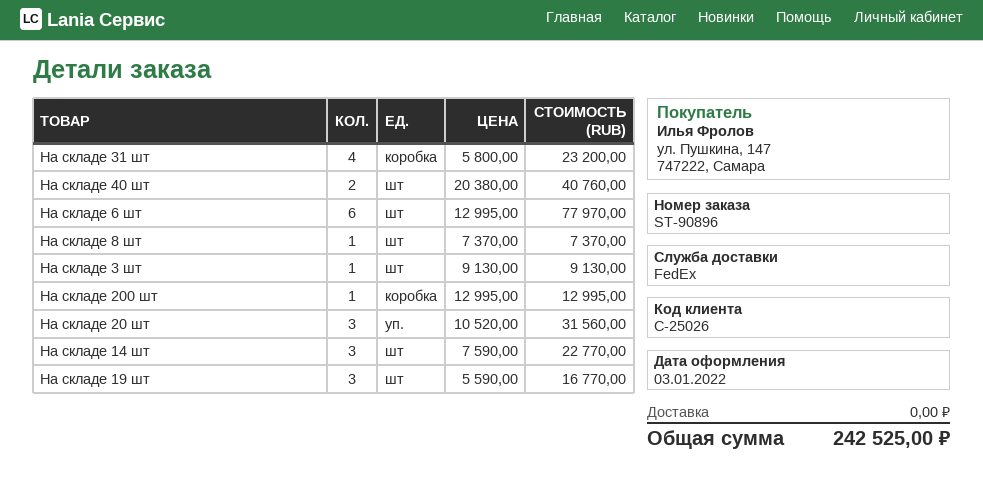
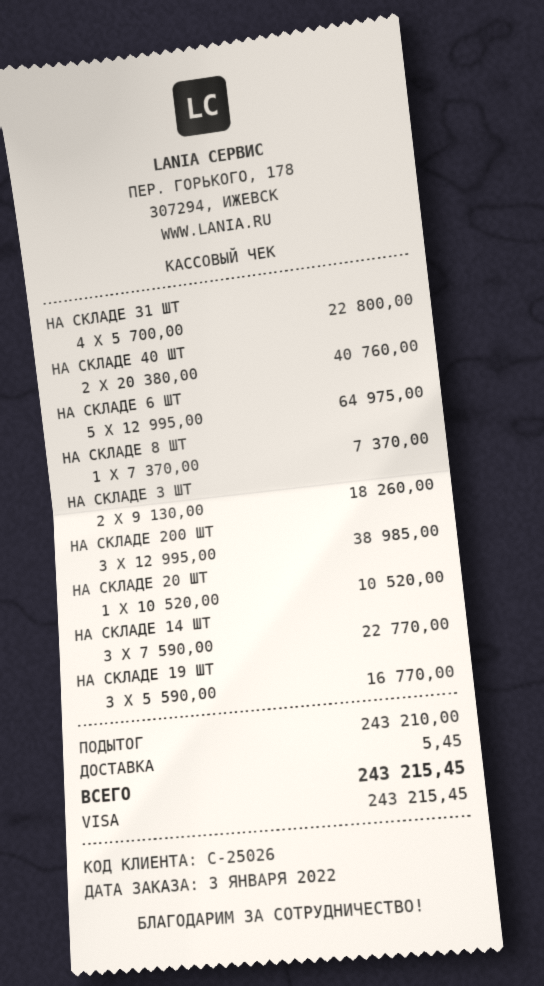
На складе 31 шт: 4 x 5800.00 = 23200.00 -> 4 x 5700.00 = 22800.00
На складе 6 шт: 6 x 12995.00 = 77970.00 -> 5 x 12995.00 = 64975.00
На складе 3 шт: 1 x 9130.00 = 9130.00 -> 2 x 9130.00 = 18260.00
На складе 200 шт: 1 x 12995.00 = 12995.00 -> 3 x 12995.00 = 38985.00
На складе 20 шт: 3 x 10520.00 = 31560.00 -> 1 x 10520.00 = 10520.00
shipping: 0.00 -> 5.45
total: 242525.00 -> 243215.45

